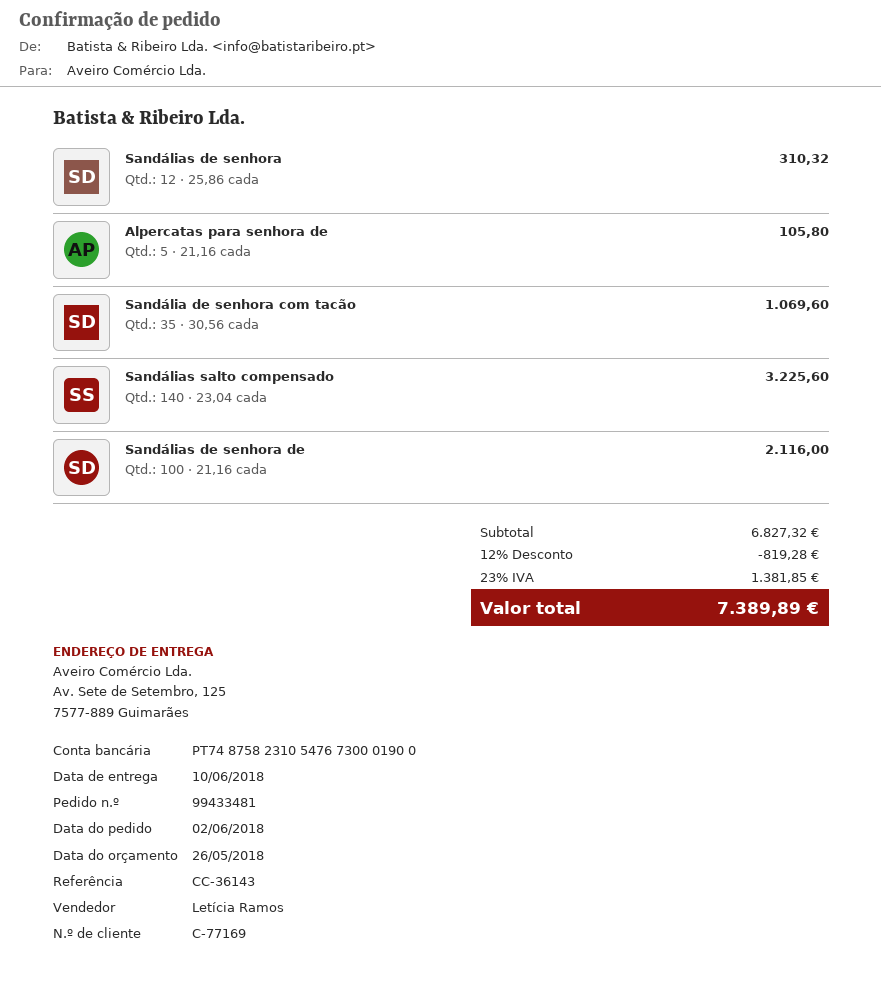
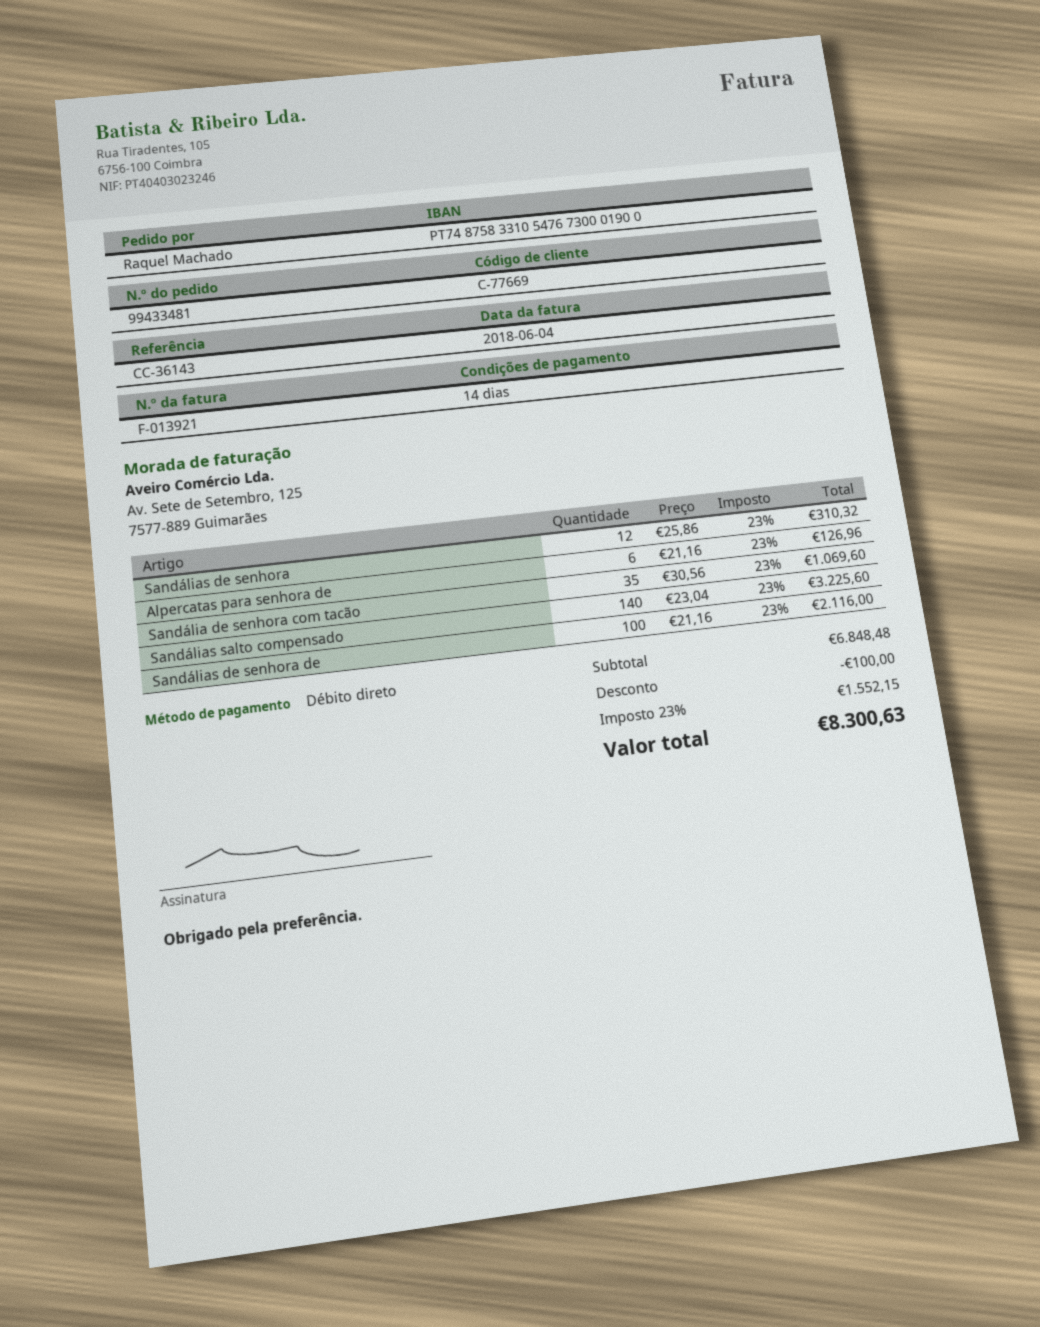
customer number: C-77169 -> C-77669
bank account: PT74875823105476730001900 -> PT74875833105476730001900
Alpercatas para senhora de: 5 x 21.16 = 105.80 -> 6 x 21.16 = 126.96
subtotal: 6827.32 -> 6848.48
discount: 819.28 -> 100.00
tax: 23% = 1381.85 -> 23% = 1552.15
total: 7389.89 -> 8300.63

